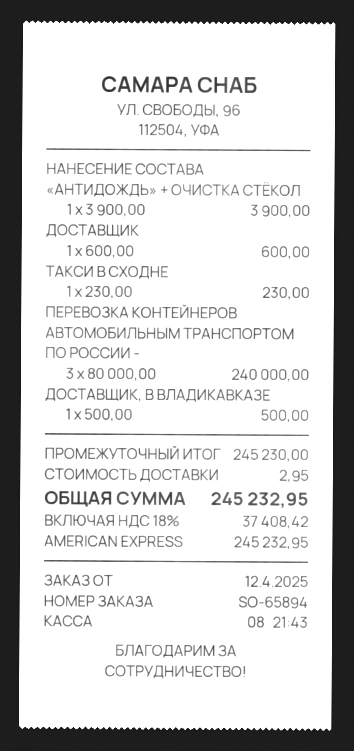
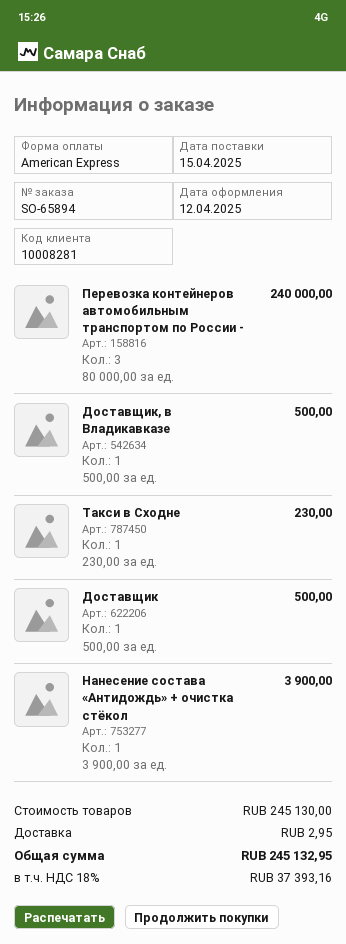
ДОСТАВЩИК: 1 x 600.00 = 600.00 -> 1 x 500.00 = 500.00
subtotal: 245230.00 -> 245130.00
tax: 18% = 37408.42 -> 18% = 37393.16
total: 245232.95 -> 245132.95

